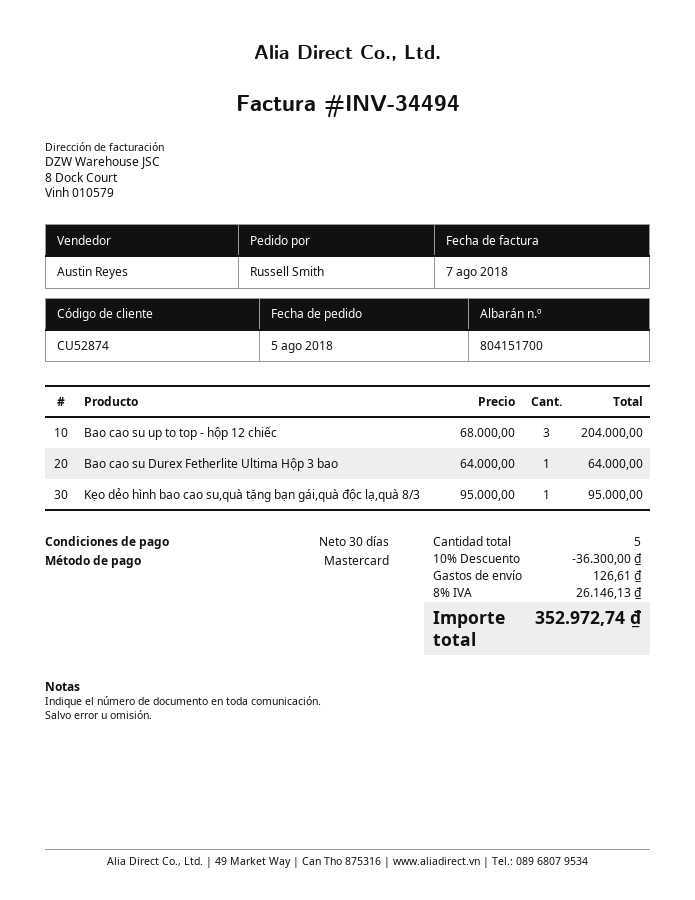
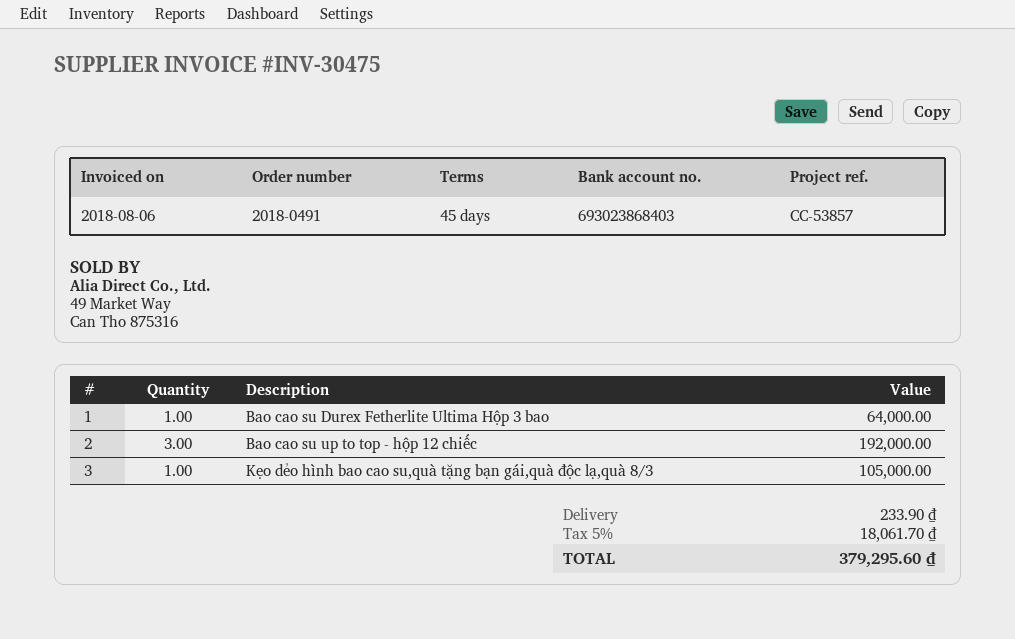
invoice number: INV-34494 -> INV-30475
invoice date: 2018-08-07 -> 2018-08-06
payment terms: 30 days -> 45 days
Bao cao su up to top - hộp 12 chiếc: 3 for 204000.00 -> 3 for 192000.00
Kẹo dẻo hình bao cao su,quà tặng bạn gái,quà độc lạ,quà 8/3: 1 for 95000.00 -> 1 for 105000.00
discount: 10% = 36300.00 -> none
shipping: 126.61 -> 233.90
tax: 8% = 26146.13 -> 5% = 18061.70
total: 352972.74 -> 379295.60

